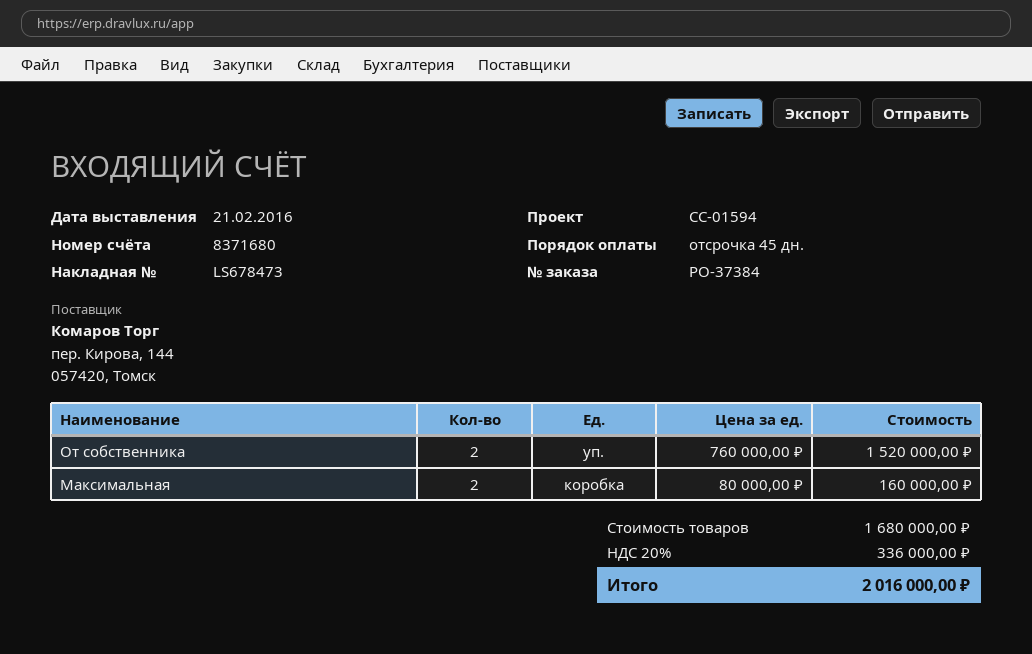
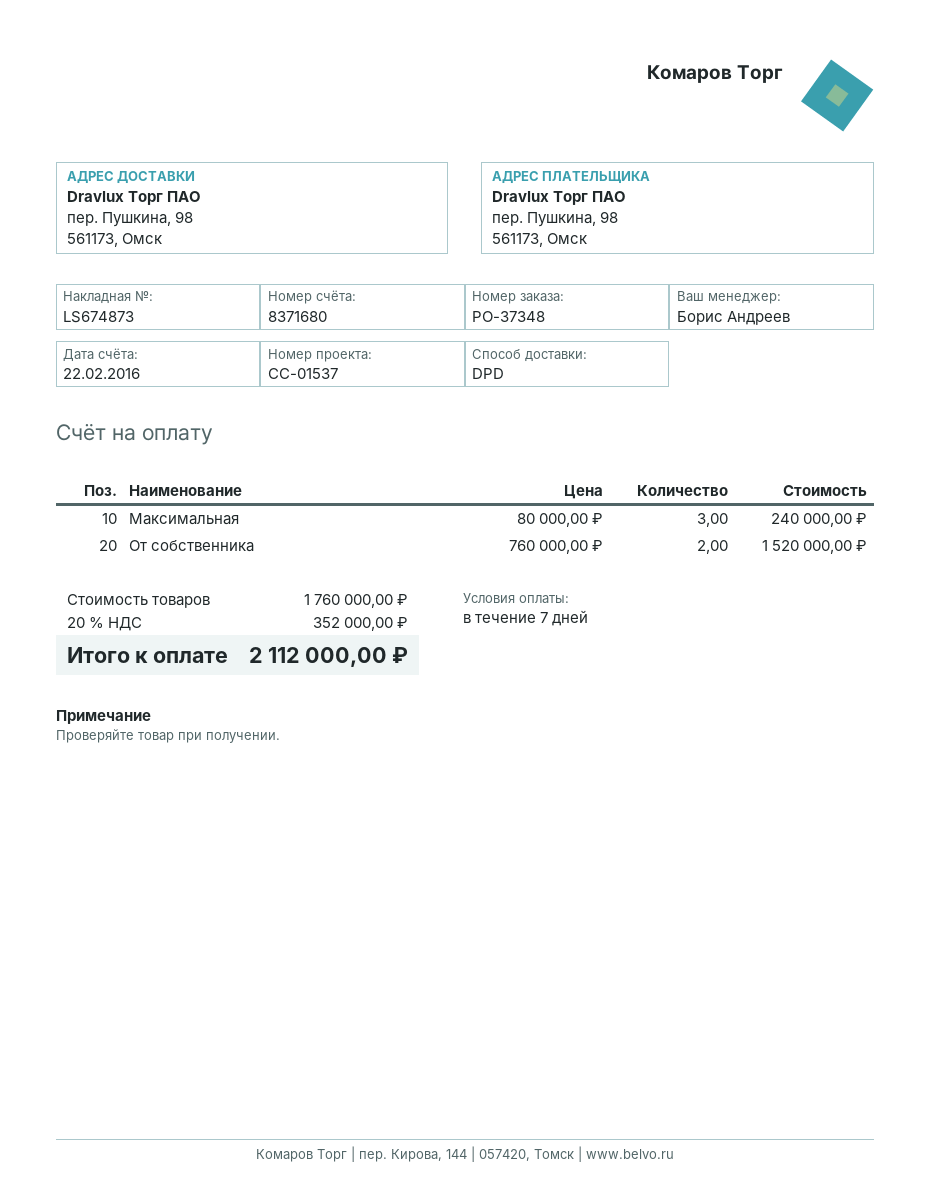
order number: PO-37384 -> PO-37348
delivery note number: LS678473 -> LS674873
invoice date: 2016-02-21 -> 2016-02-22
payment terms: 45 days -> 7 days
reference: CC-01594 -> CC-01537
Максимальная: 2 x 80000.00 = 160000.00 -> 3 x 80000.00 = 240000.00
subtotal: 1680000.00 -> 1760000.00
tax: 20% = 336000.00 -> 20% = 352000.00
total: 2016000.00 -> 2112000.00

